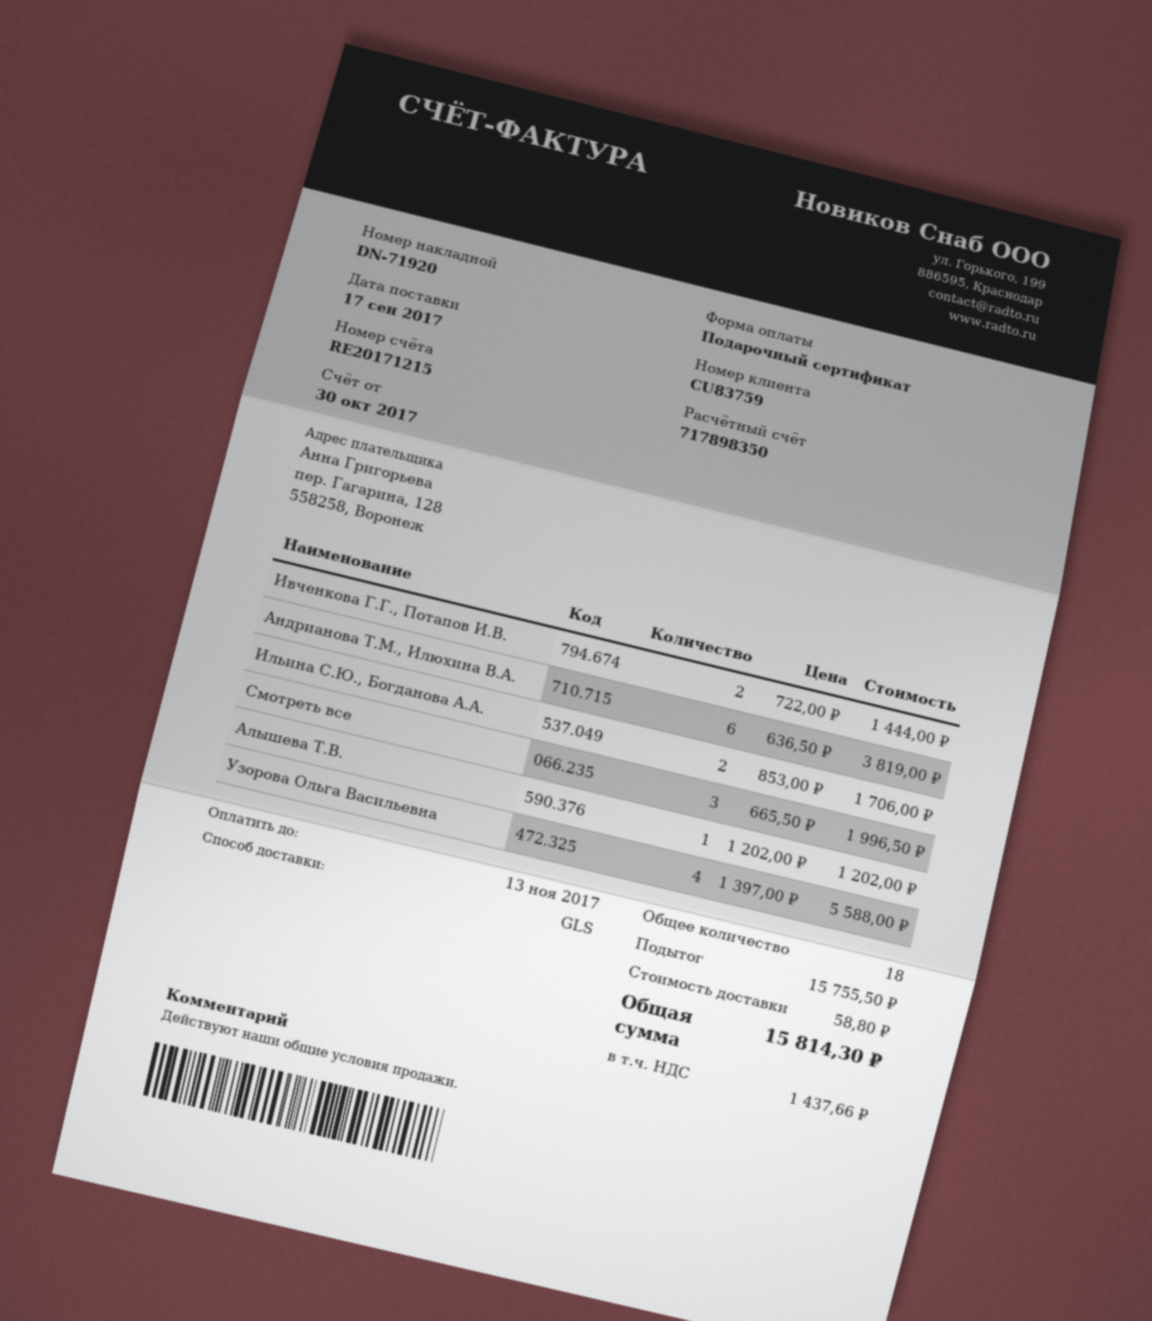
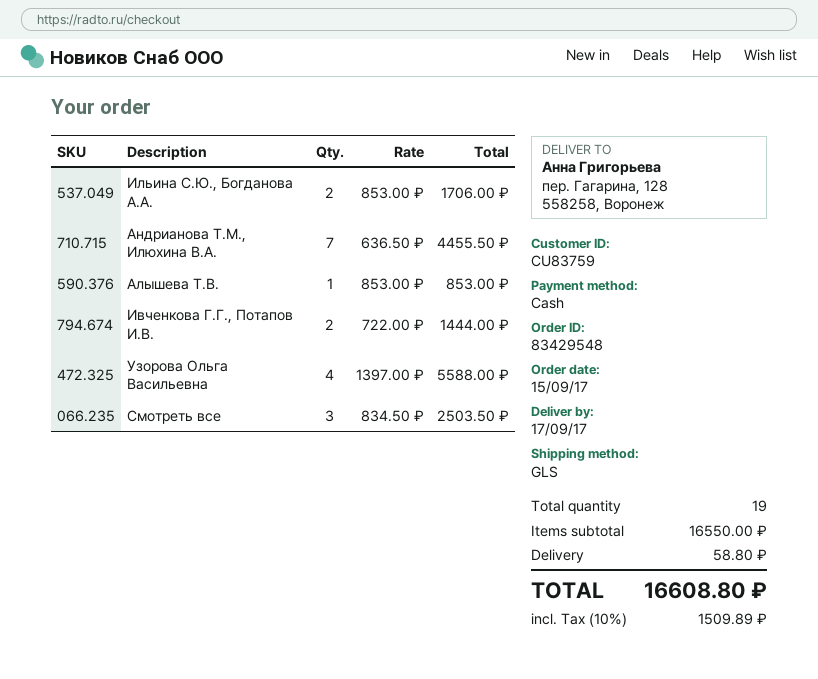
payment method: gift card -> cash
Андрианова Т.М., Илюхина В.А.: 6 x 636.50 = 3819.00 -> 7 x 636.50 = 4455.50
Смотреть все: 3 x 665.50 = 1996.50 -> 3 x 834.50 = 2503.50
Алышева Т.В.: 1 x 1202.00 = 1202.00 -> 1 x 853.00 = 853.00
total quantity: 18 -> 19
subtotal: 15755.50 -> 16550.00
tax: 1437.66 -> 1509.89
total: 15814.30 -> 16608.80

